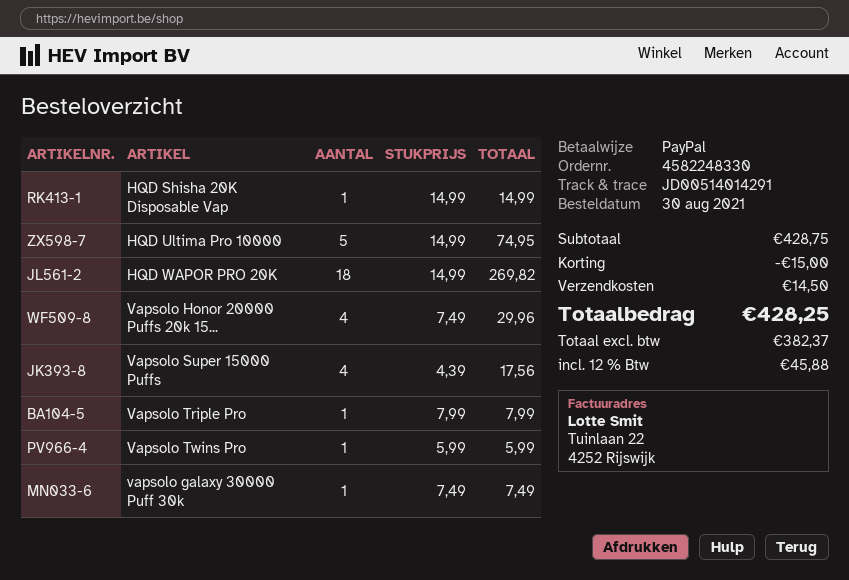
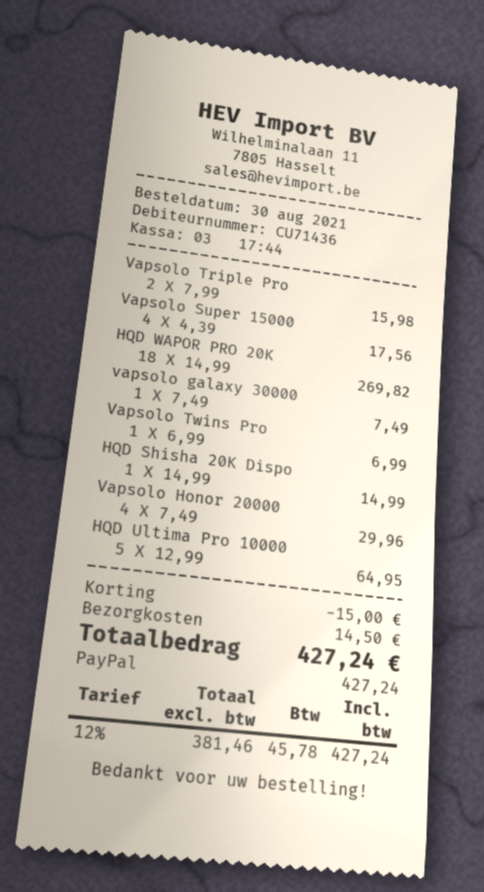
HQD Ultima Pro 10000: 5 x 14.99 = 74.95 -> 5 x 12.99 = 64.95
Vapsolo Triple Pro: 1 x 7.99 = 7.99 -> 2 x 7.99 = 15.98
Vapsolo Twins Pro: 1 x 5.99 = 5.99 -> 1 x 6.99 = 6.99
net: 382.37 -> 381.46
tax: 12% = 45.88 -> 12% = 45.78
total: 428.25 -> 427.24

